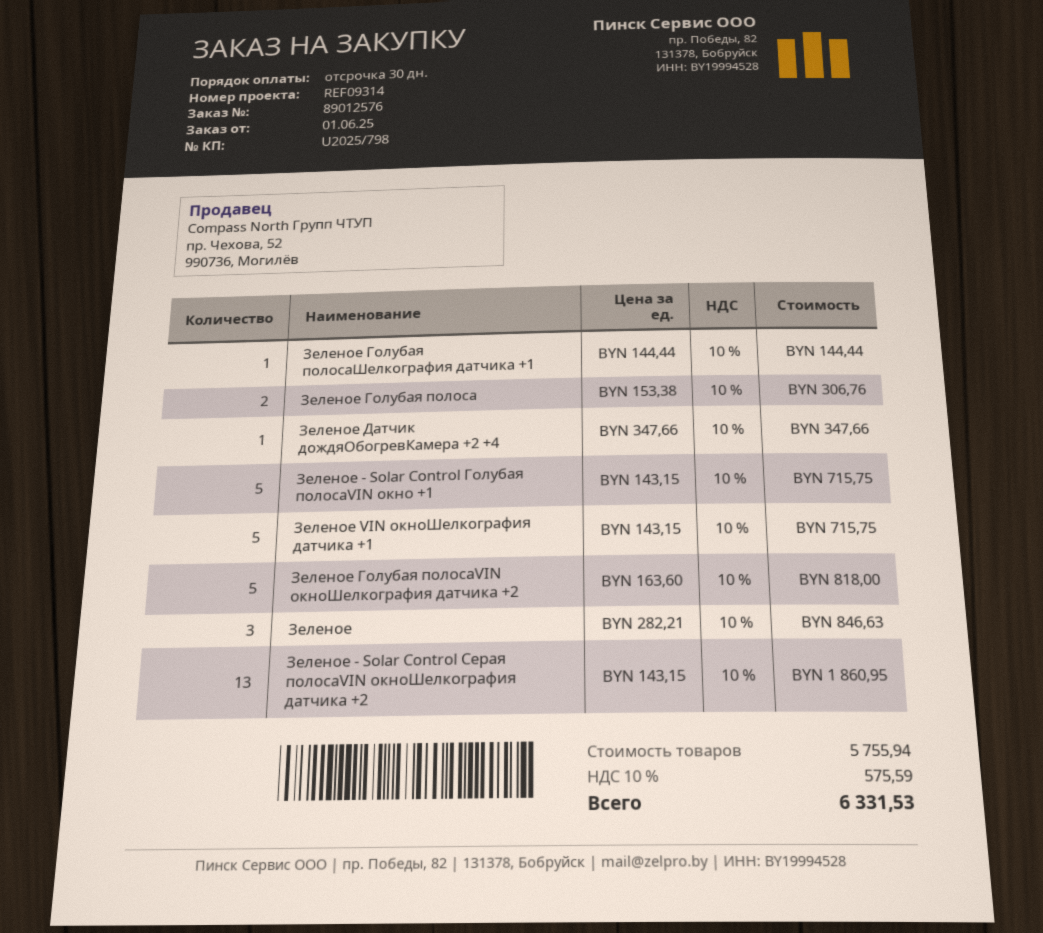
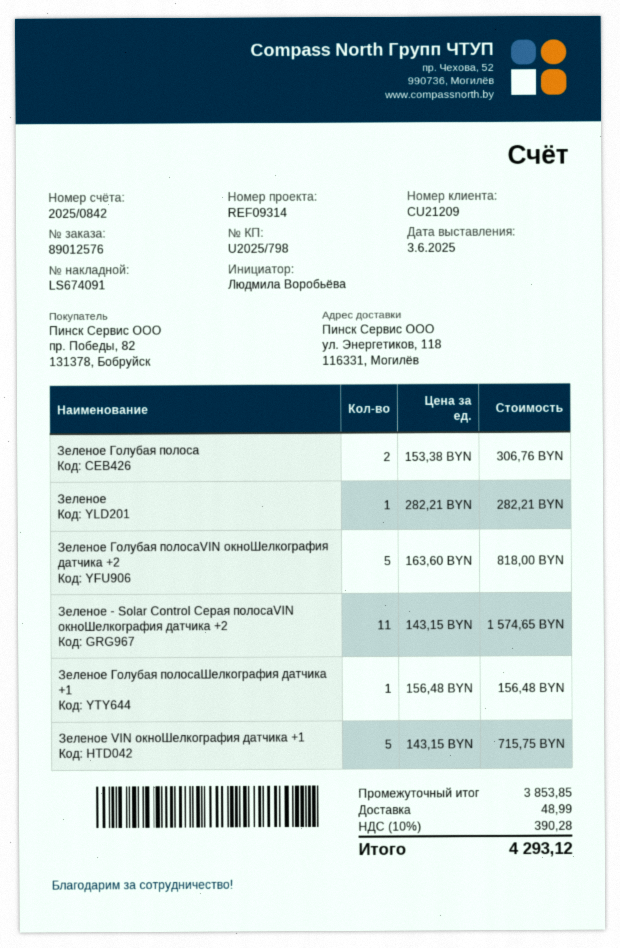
Зеленое Голубая полосаШелкография датчика +1: 1 x 144.44 = 144.44 -> 1 x 156.48 = 156.48
Зеленое Датчик дождяОбогревКамера +2 +4: 1 x 347.66 = 347.66 -> none
Зеленое - Solar Control Голубая полосаVIN окно +1: 5 x 143.15 = 715.75 -> none
Зеленое: 3 x 282.21 = 846.63 -> 1 x 282.21 = 282.21
Зеленое - Solar Control Серая полосаVIN окноШелкография датчика +2: 13 x 143.15 = 1860.95 -> 11 x 143.15 = 1574.65
subtotal: 5755.94 -> 3853.85
shipping: none -> 48.99
tax: 10% = 575.59 -> 10% = 390.28
total: 6331.53 -> 4293.12

